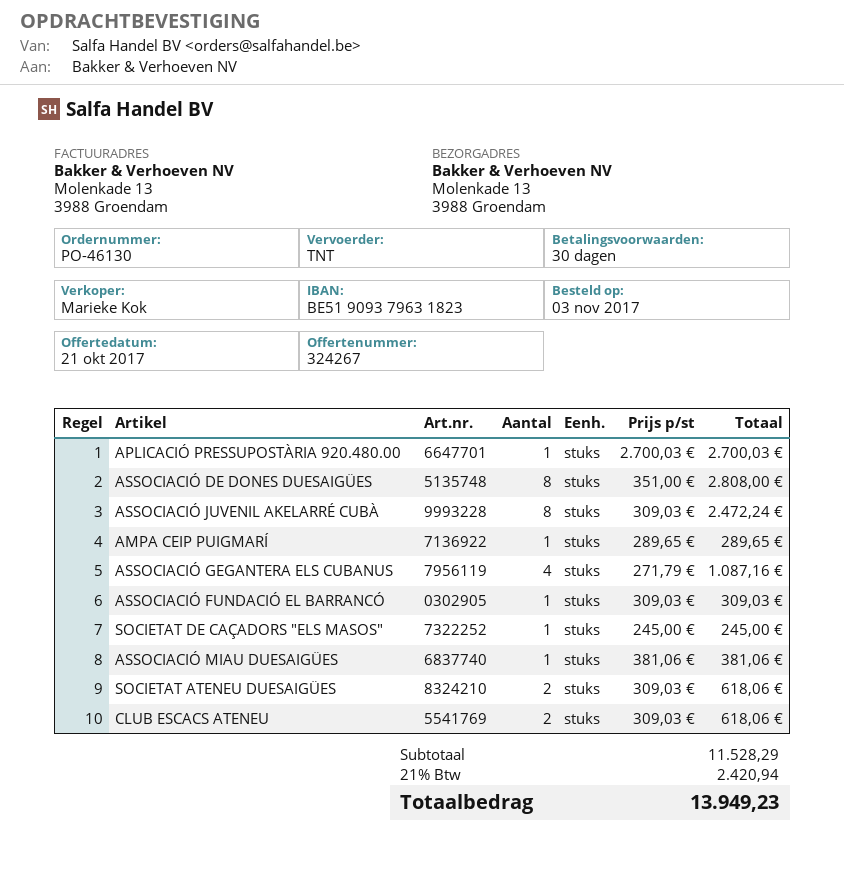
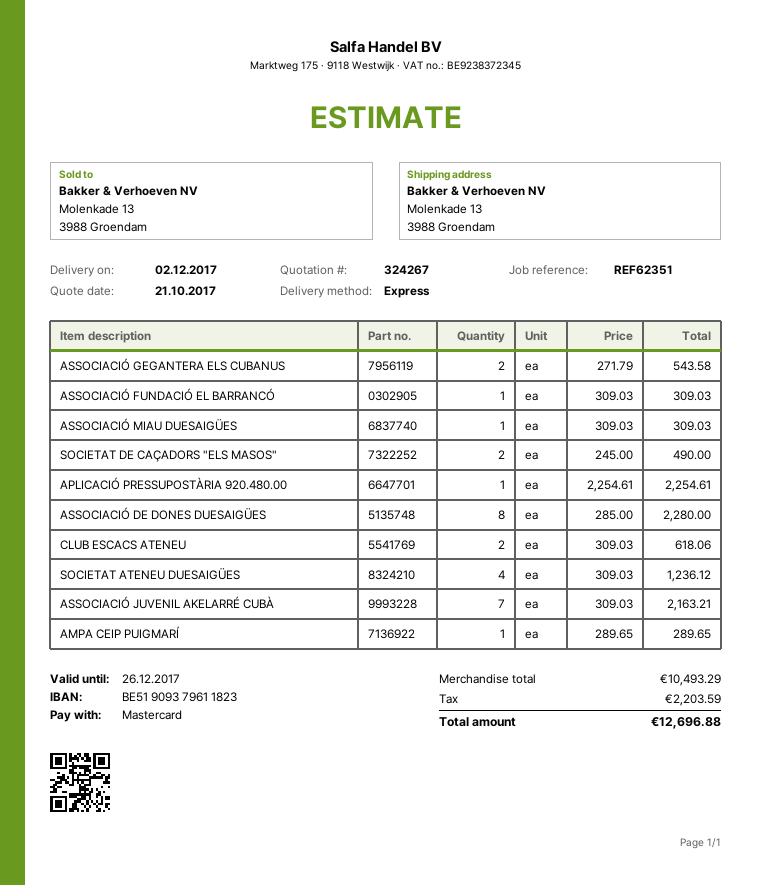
bank account: BE51909379631823 -> BE51909379611823
shipping method: TNT -> express
APLICACIÓ PRESSUPOSTÀRIA 920.480.00: 1 x 2700.03 = 2700.03 -> 1 x 2254.61 = 2254.61
ASSOCIACIÓ DE DONES DUESAIGÜES: 8 x 351.00 = 2808.00 -> 8 x 285.00 = 2280.00
ASSOCIACIÓ JUVENIL AKELARRÉ CUBÀ: 8 x 309.03 = 2472.24 -> 7 x 309.03 = 2163.21
ASSOCIACIÓ GEGANTERA ELS CUBANUS: 4 x 271.79 = 1087.16 -> 2 x 271.79 = 543.58
SOCIETAT DE CAÇADORS "ELS MASOS": 1 x 245.00 = 245.00 -> 2 x 245.00 = 490.00
ASSOCIACIÓ MIAU DUESAIGÜES: 1 x 381.06 = 381.06 -> 1 x 309.03 = 309.03
SOCIETAT ATENEU DUESAIGÜES: 2 x 309.03 = 618.06 -> 4 x 309.03 = 1236.12
subtotal: 11528.29 -> 10493.29
tax: 2420.94 -> 2203.59
total: 13949.23 -> 12696.88

